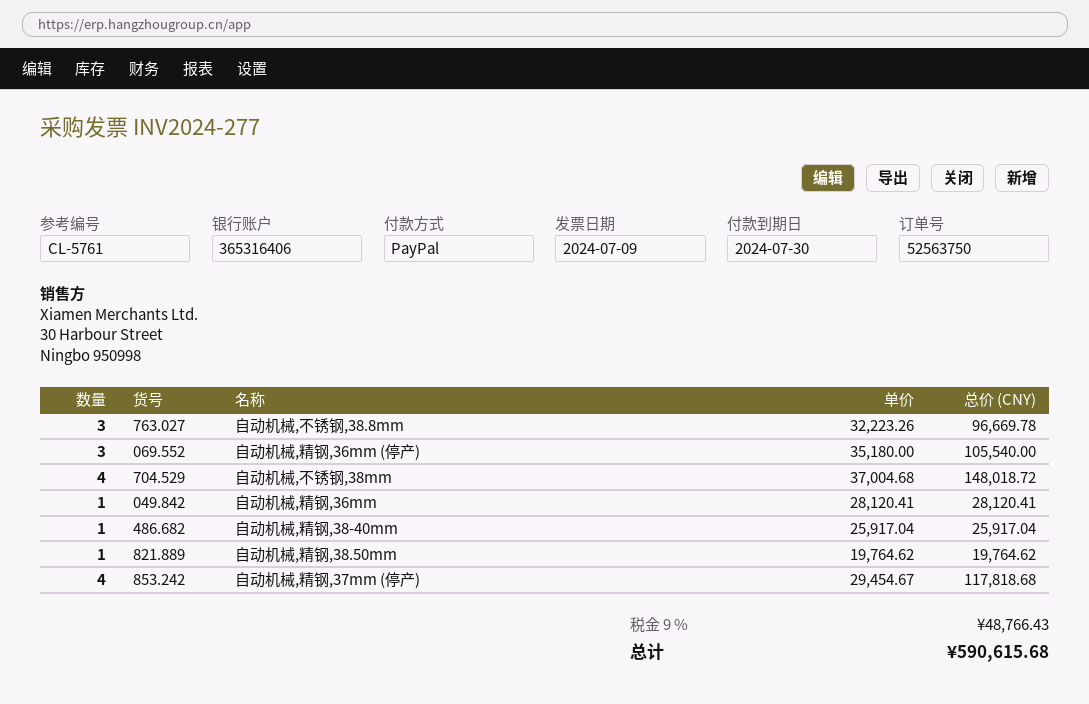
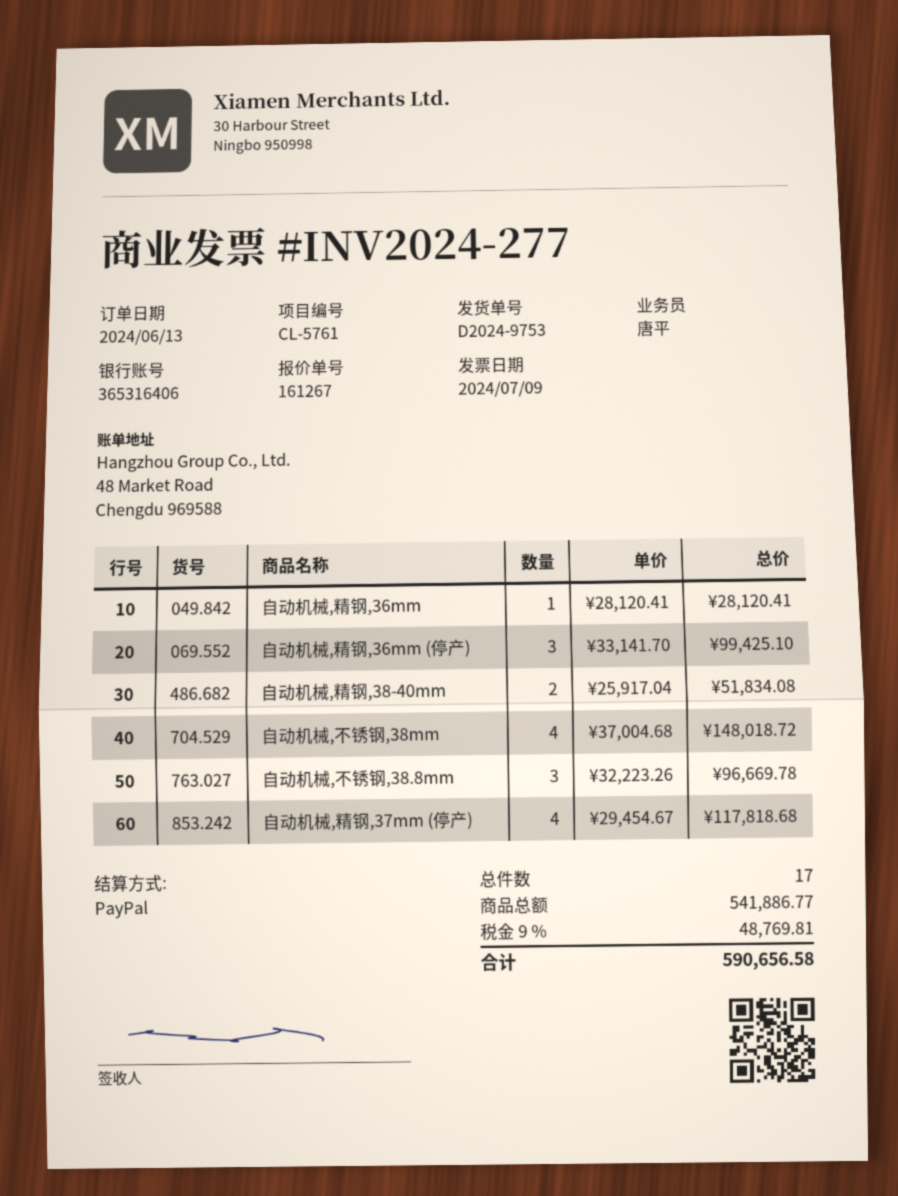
自动机械,精钢,36mm (停产): 3 x 35180.00 = 105540.00 -> 3 x 33141.70 = 99425.10
自动机械,精钢,38-40mm: 1 x 25917.04 = 25917.04 -> 2 x 25917.04 = 51834.08
自动机械,精钢,38.50mm: 1 x 19764.62 = 19764.62 -> none
tax: 9% = 48766.43 -> 9% = 48769.81
total: 590615.68 -> 590656.58

